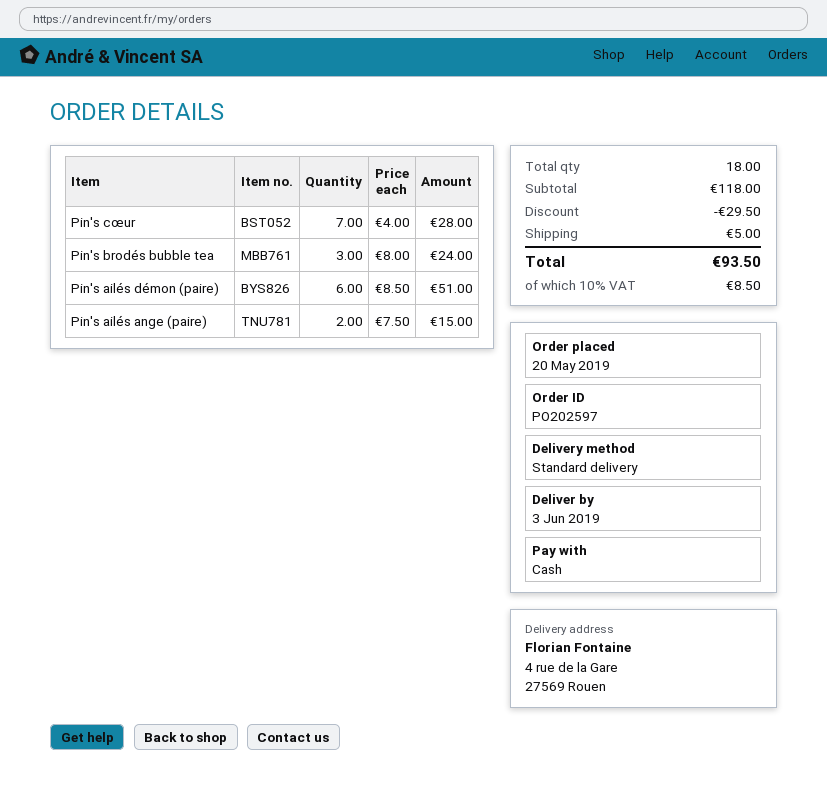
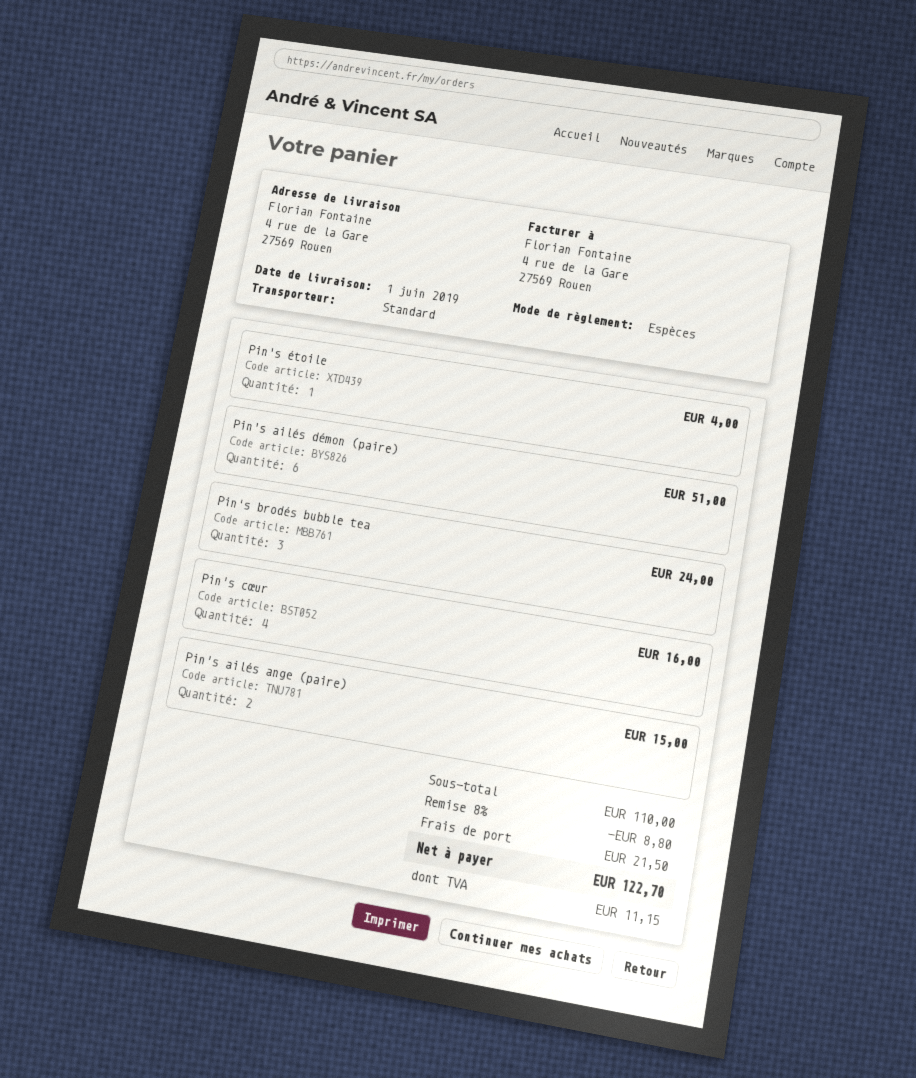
delivery date: 2019-06-03 -> 2019-06-01
Pin's cœur: 7 for 28.00 -> 4 for 16.00
Pin's étoile: none -> 1 for 4.00
subtotal: 118.00 -> 110.00
discount: 29.50 -> 8.80
shipping: 5.00 -> 21.50
tax: 8.50 -> 11.15
total: 93.50 -> 122.70

